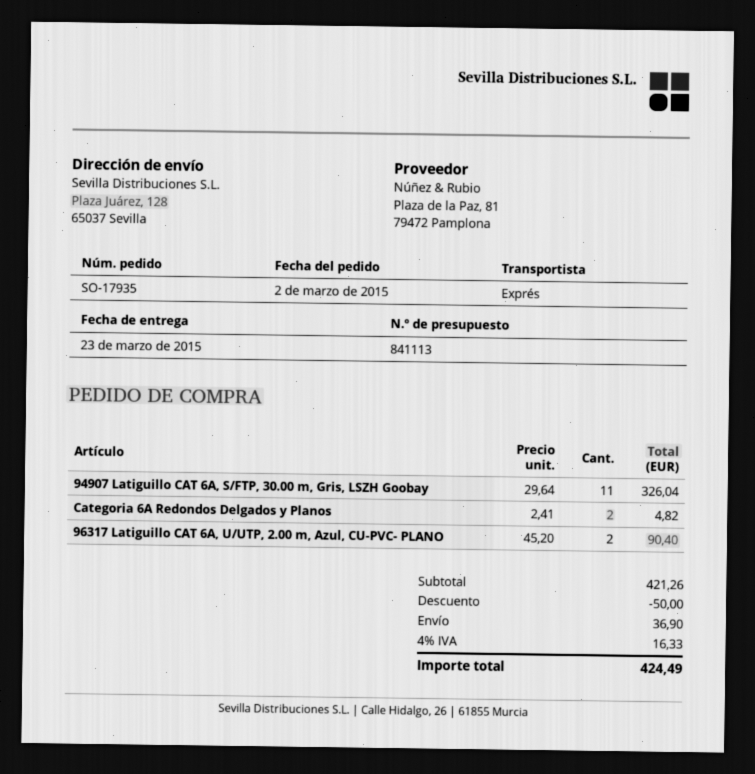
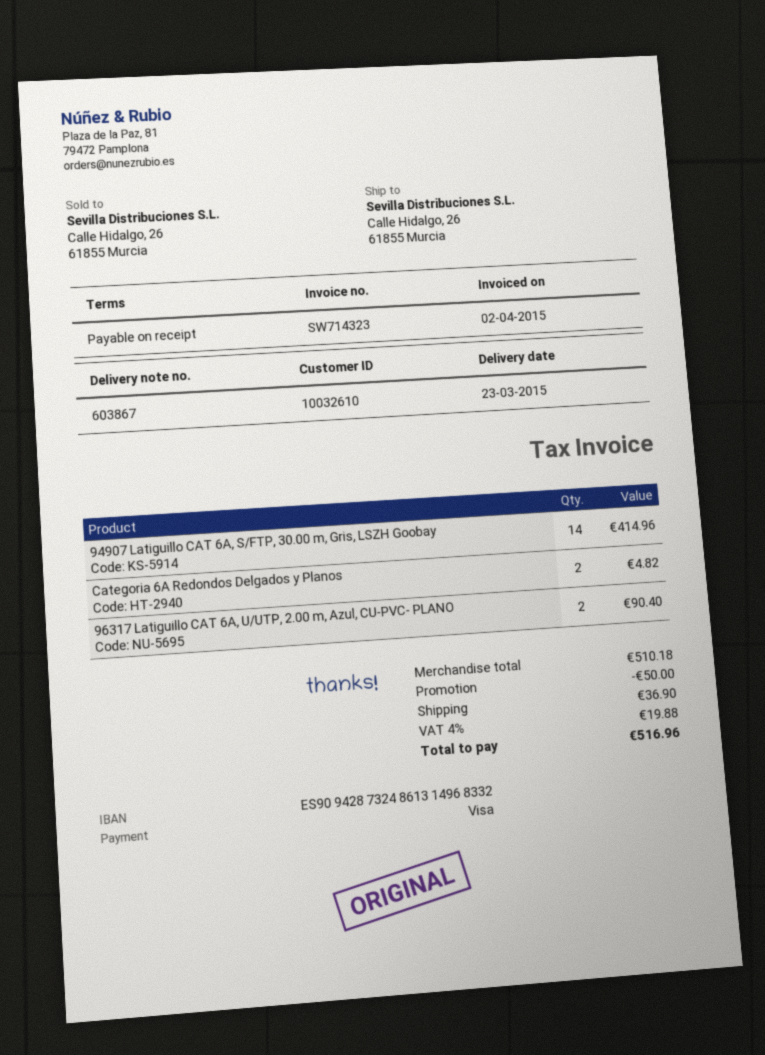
ship to: Plaza Juárez, 128, 65037 Sevilla -> Calle Hidalgo, 26, 61855 Murcia
94907 Latiguillo CAT 6A, S/FTP, 30.00 m, Gris, LSZH Goobay: 11 for 326.04 -> 14 for 414.96
subtotal: 421.26 -> 510.18
tax: 4% = 16.33 -> 4% = 19.88
total: 424.49 -> 516.96

